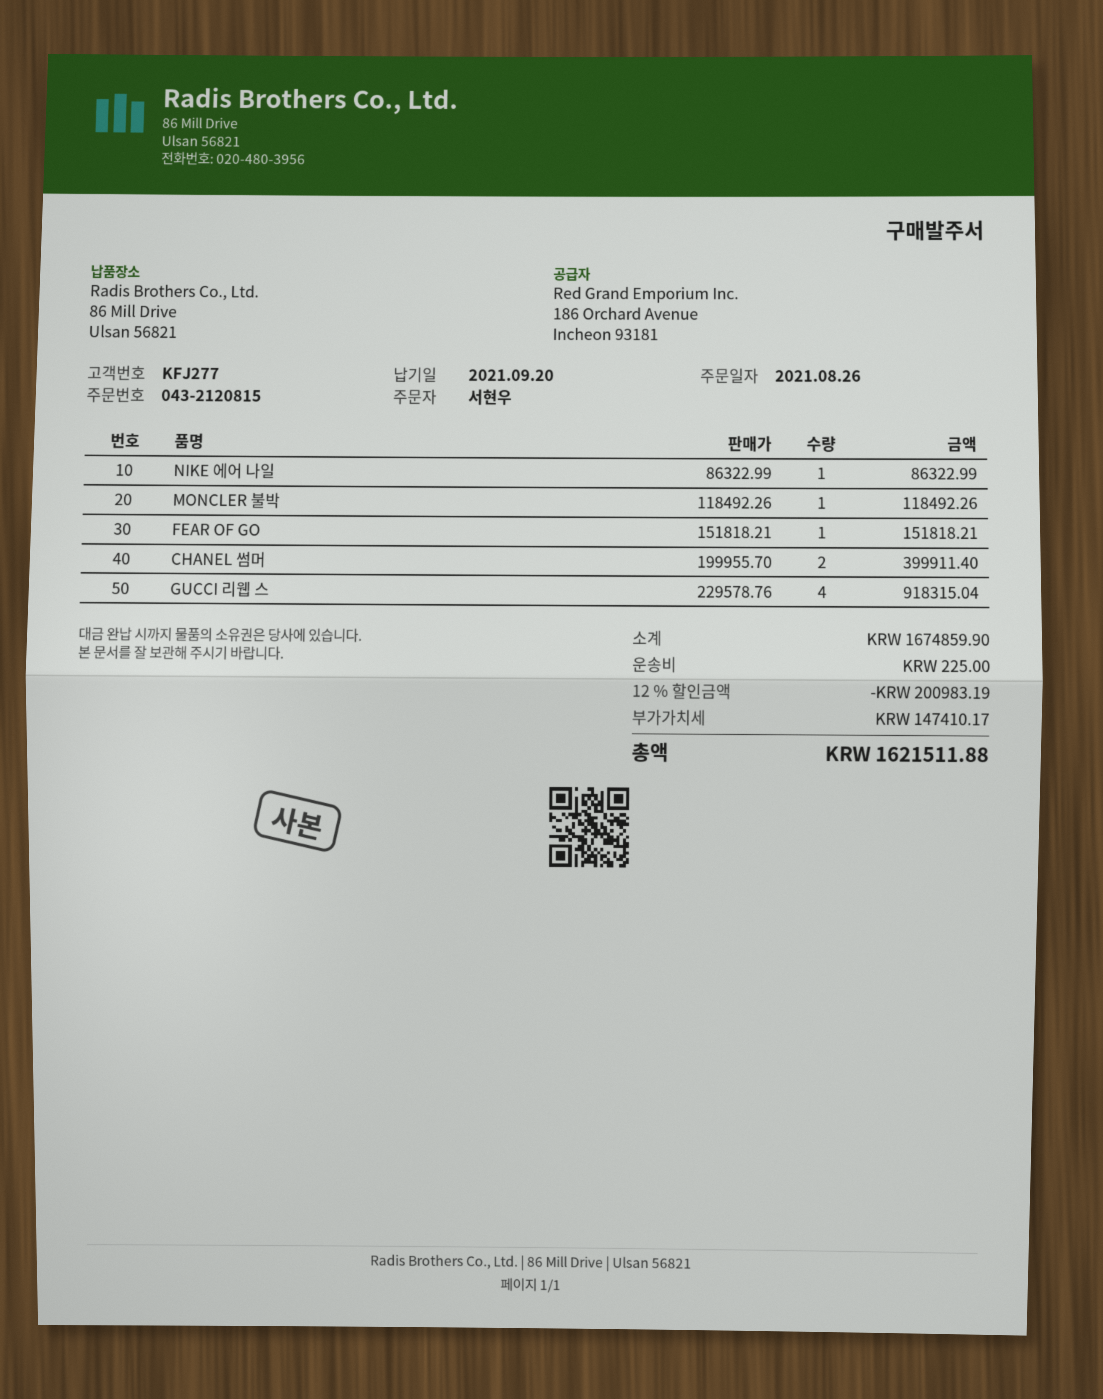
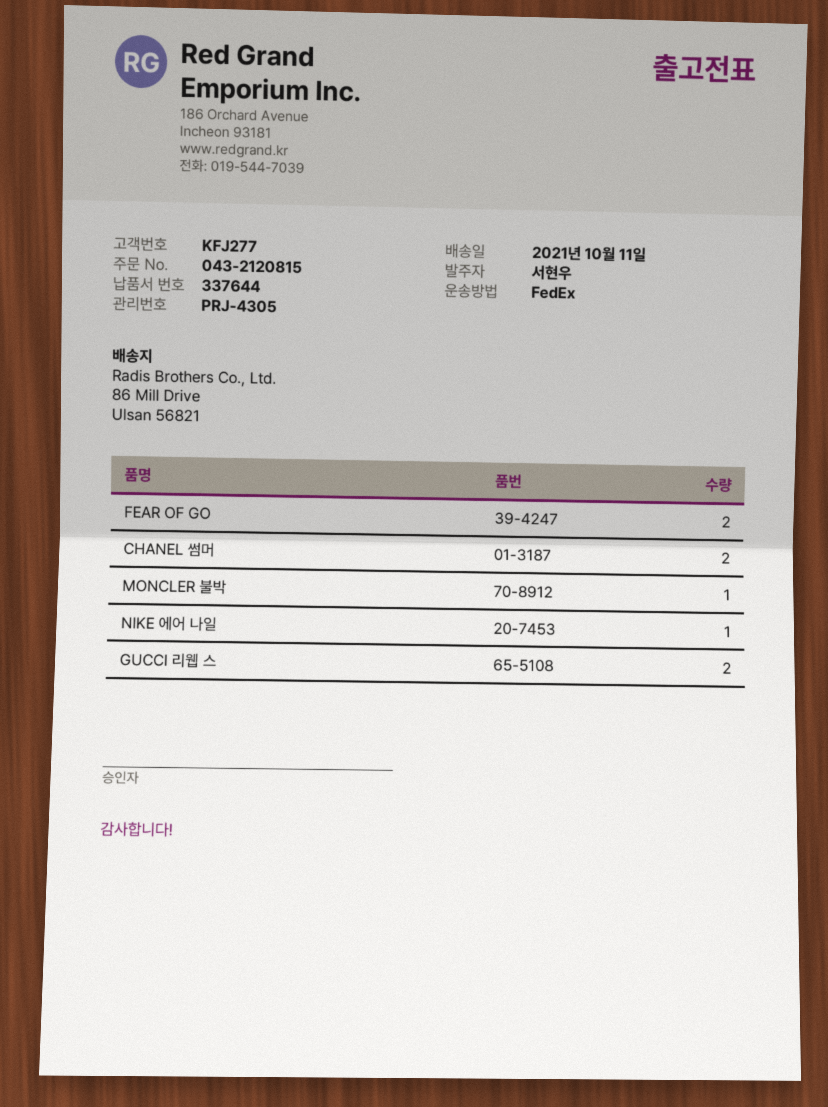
delivery date: 2021-09-20 -> 2021-10-11
FEAR OF GO: 1 -> 2
GUCCI 리웹 스: 4 -> 2

